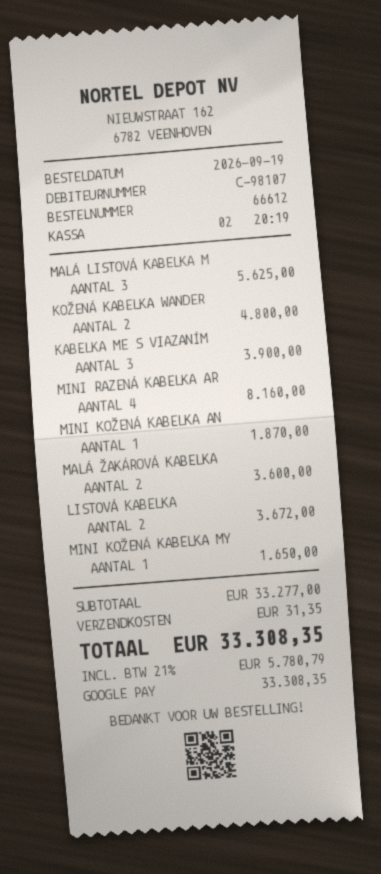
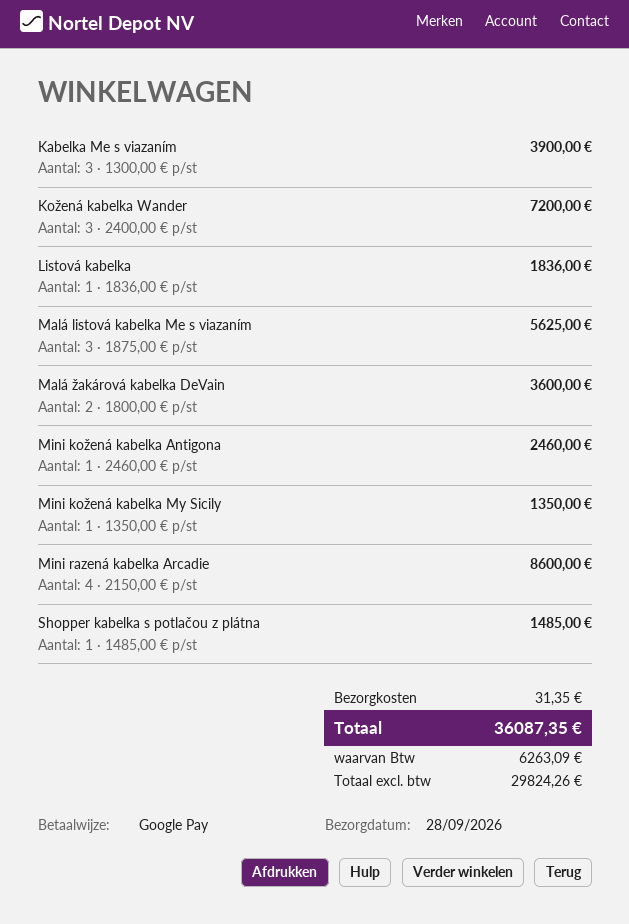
KOŽENÁ KABELKA WANDER: 2 for 4800.00 -> 3 for 7200.00
MINI RAZENÁ KABELKA AR: 4 for 8160.00 -> 4 for 8600.00
MINI KOŽENÁ KABELKA AN: 1 for 1870.00 -> 1 for 2460.00
LISTOVÁ KABELKA: 2 for 3672.00 -> 1 for 1836.00
MINI KOŽENÁ KABELKA MY: 1 for 1650.00 -> 1 for 1350.00
Shopper kabelka s potlačou z plátna: none -> 1 for 1485.00
tax: 5780.79 -> 6263.09
total: 33308.35 -> 36087.35

